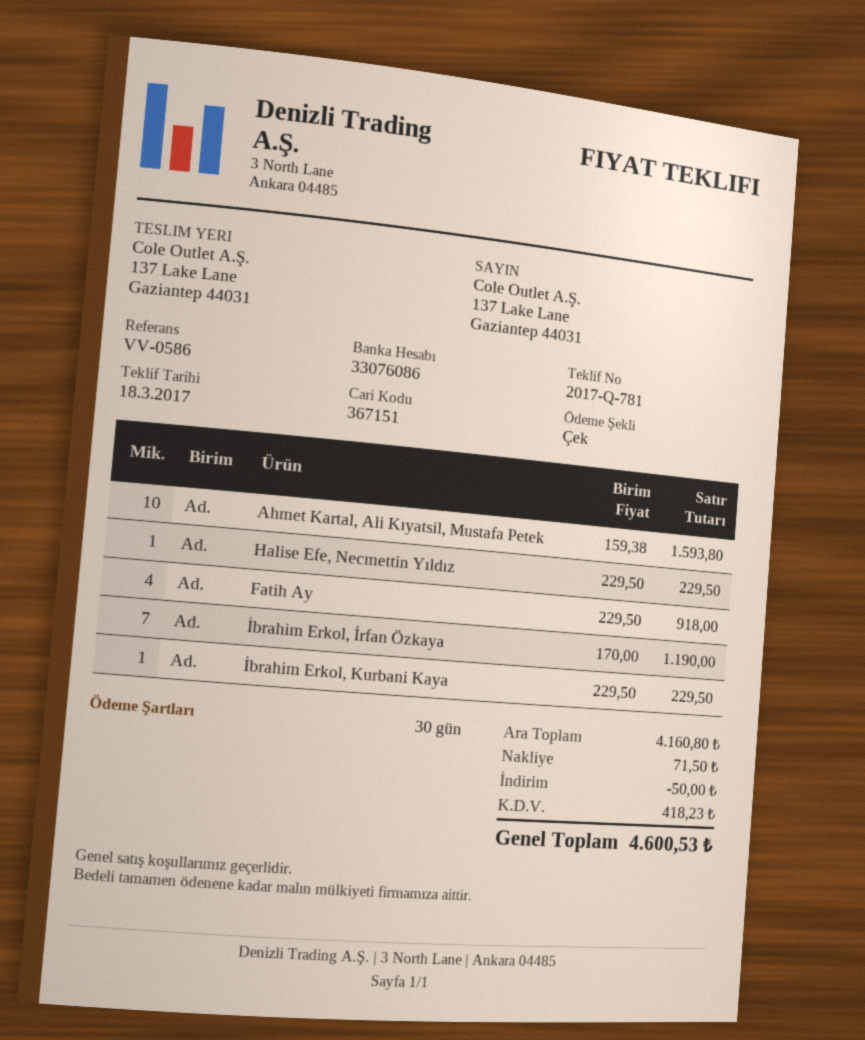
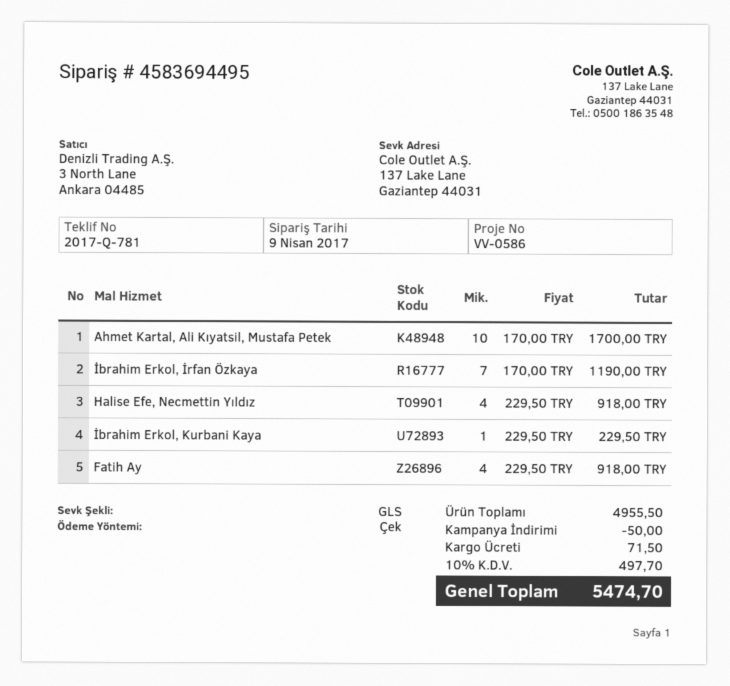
Ahmet Kartal, Ali Kıyatsil, Mustafa Petek: 10 x 159.38 = 1593.80 -> 10 x 170.00 = 1700.00
Halise Efe, Necmettin Yıldız: 1 x 229.50 = 229.50 -> 4 x 229.50 = 918.00
subtotal: 4160.80 -> 4955.50
tax: 418.23 -> 497.70
total: 4600.53 -> 5474.70

